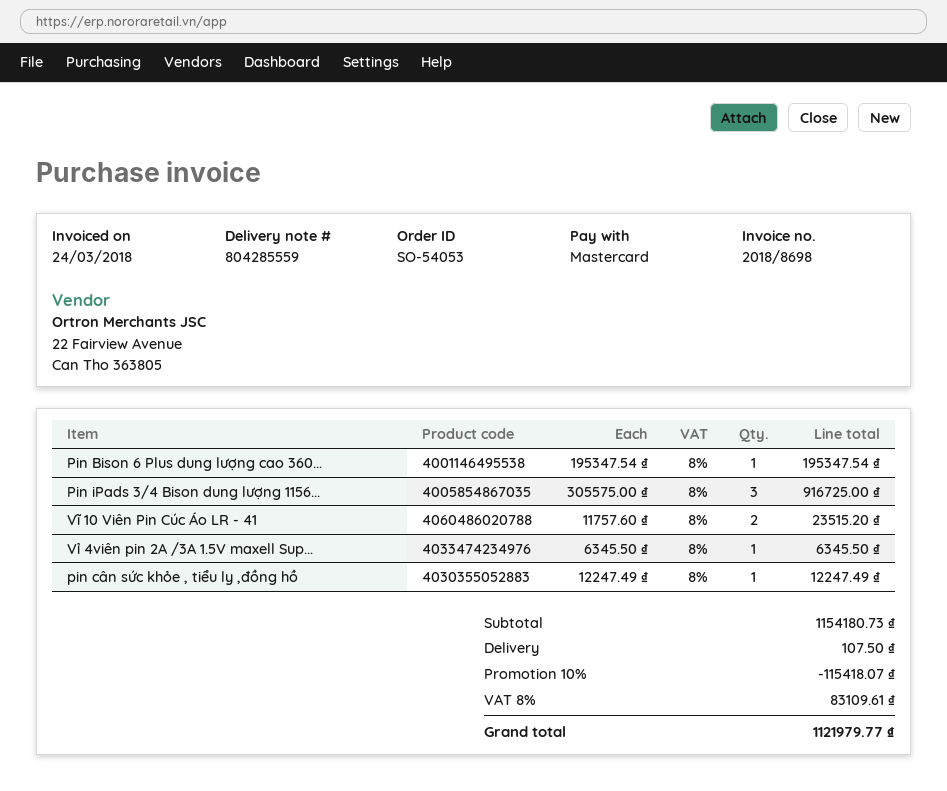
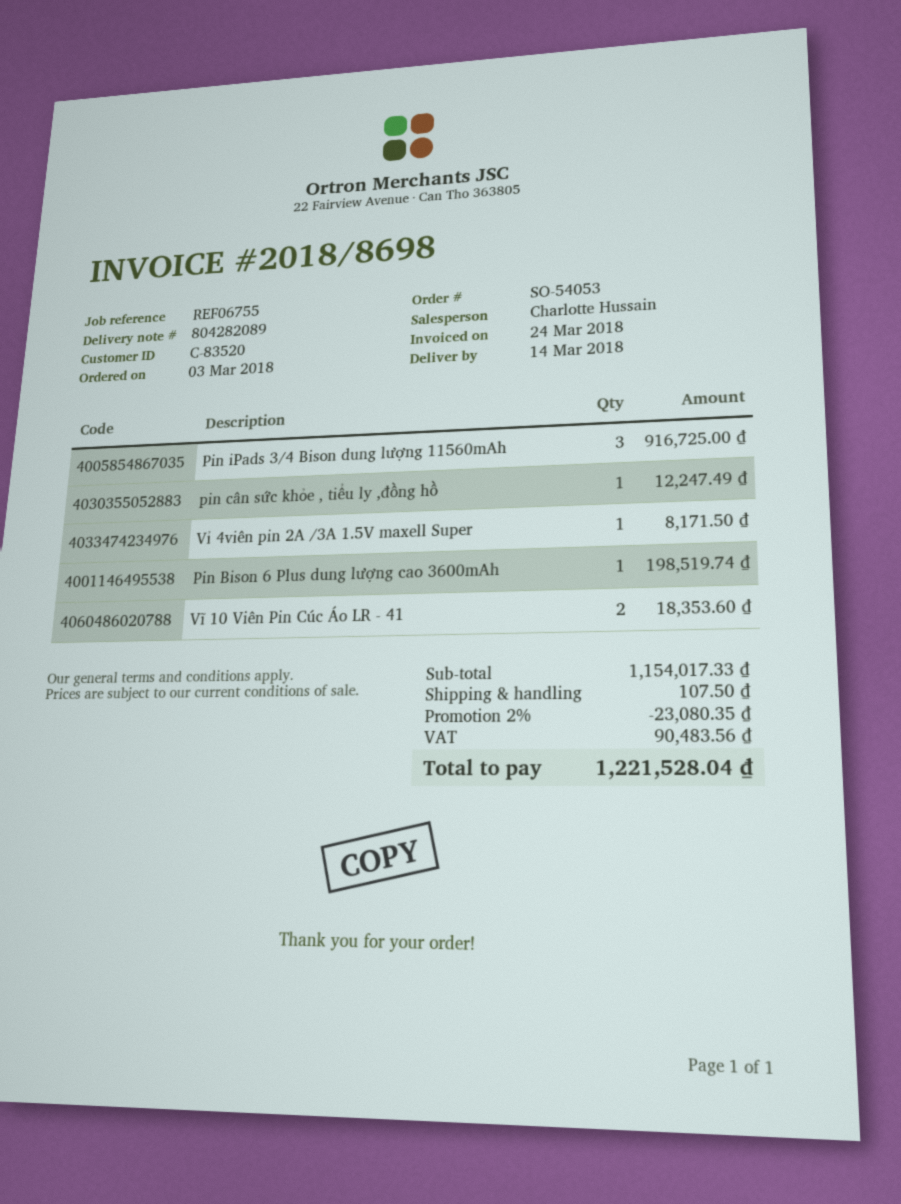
delivery note number: 804285559 -> 804282089
Pin Bison 6 Plus dung lượng cao 360...: 1 for 195347.54 -> 1 for 198519.74
Vĩ 10 Viên Pin Cúc Áo LR - 41: 2 for 23515.20 -> 2 for 18353.60
Vỉ 4viên pin 2A /3A 1.5V maxell Sup...: 1 for 6345.50 -> 1 for 8171.50
subtotal: 1154180.73 -> 1154017.33
discount: 10% = 115418.07 -> 2% = 23080.35
tax: 83109.61 -> 90483.56
total: 1121979.77 -> 1221528.04

